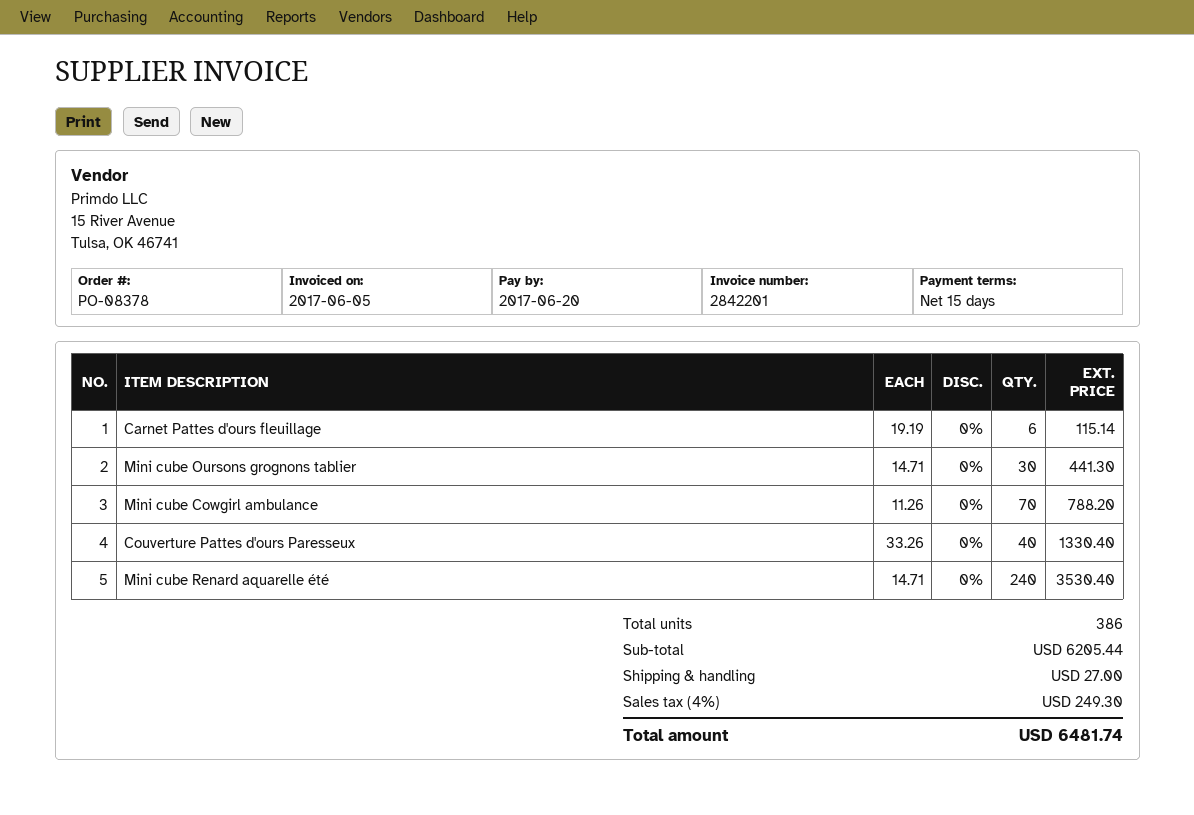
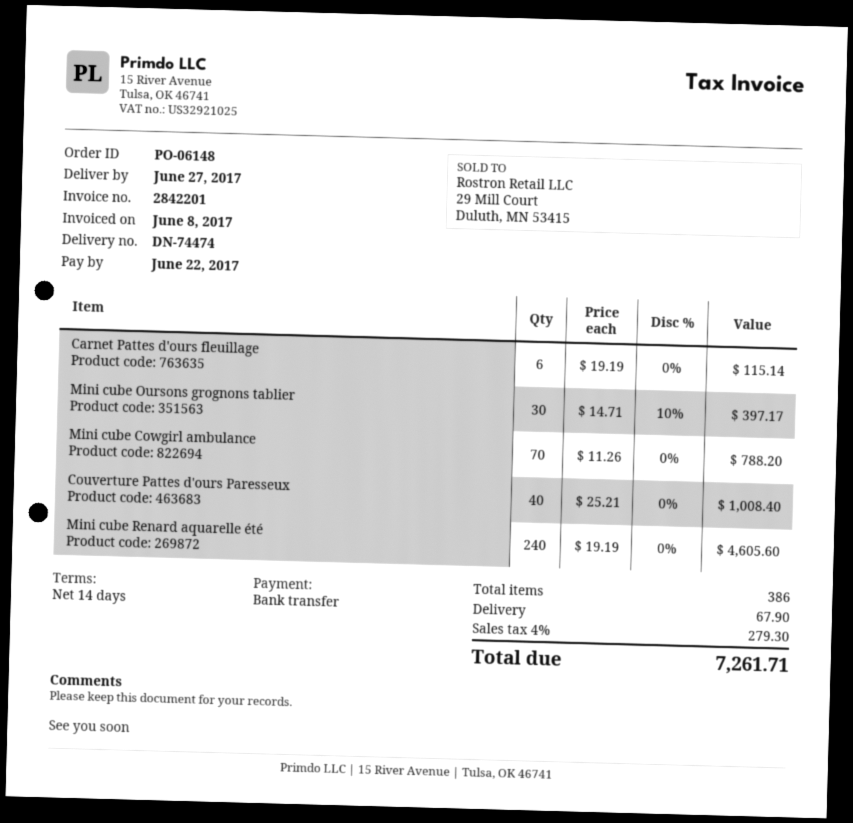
order number: PO-08378 -> PO-06148
invoice date: 2017-06-05 -> 2017-06-08
payment terms: 15 days -> 14 days
due date: 2017-06-20 -> 2017-06-22
Mini cube Oursons grognons tablier: 30 x 14.71 = 441.30 -> 30 x 14.71 - 10% = 397.17
Couverture Pattes d'ours Paresseux: 40 x 33.26 = 1330.40 -> 40 x 25.21 = 1008.40
Mini cube Renard aquarelle été: 240 x 14.71 = 3530.40 -> 240 x 19.19 = 4605.60
shipping: 27.00 -> 67.90
tax: 4% = 249.30 -> 4% = 279.30
total: 6481.74 -> 7261.71

